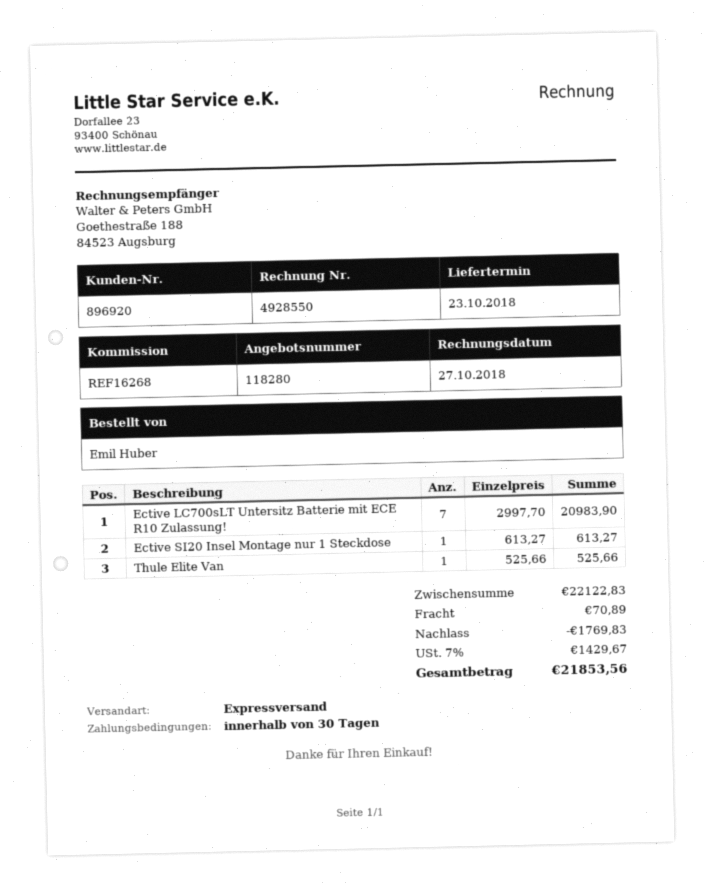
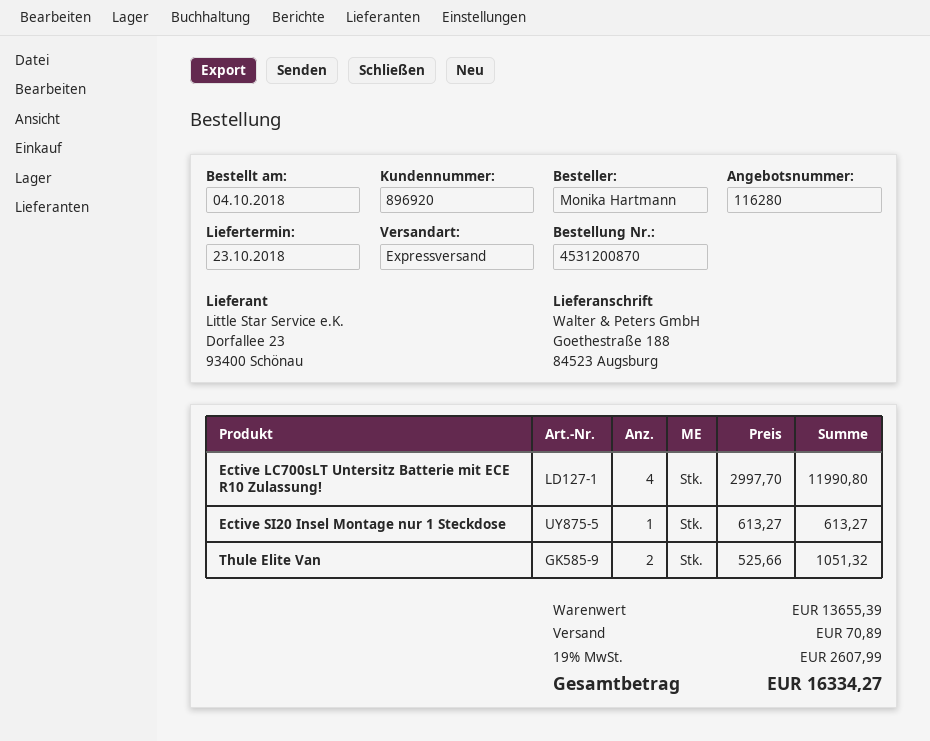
quote number: 118280 -> 116280
ordered by: Emil Huber -> Monika Hartmann
Ective LC700sLT Untersitz Batterie mit ECE R10 Zulassung!: 7 x 2997.70 = 20983.90 -> 4 x 2997.70 = 11990.80
Thule Elite Van: 1 x 525.66 = 525.66 -> 2 x 525.66 = 1051.32
subtotal: 22122.83 -> 13655.39
discount: 1769.83 -> none
tax: 7% = 1429.67 -> 19% = 2607.99
total: 21853.56 -> 16334.27

